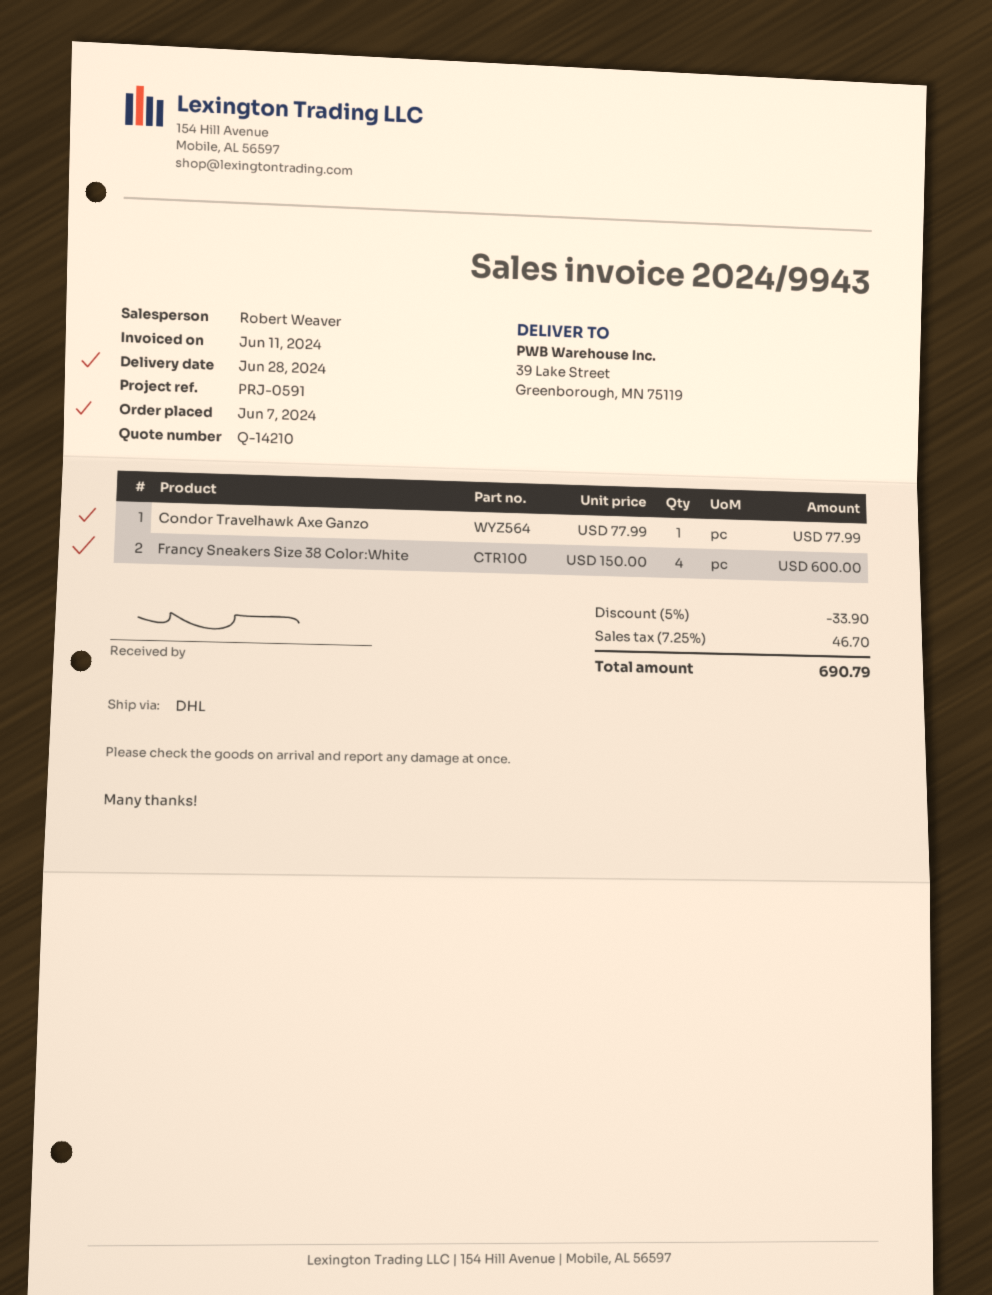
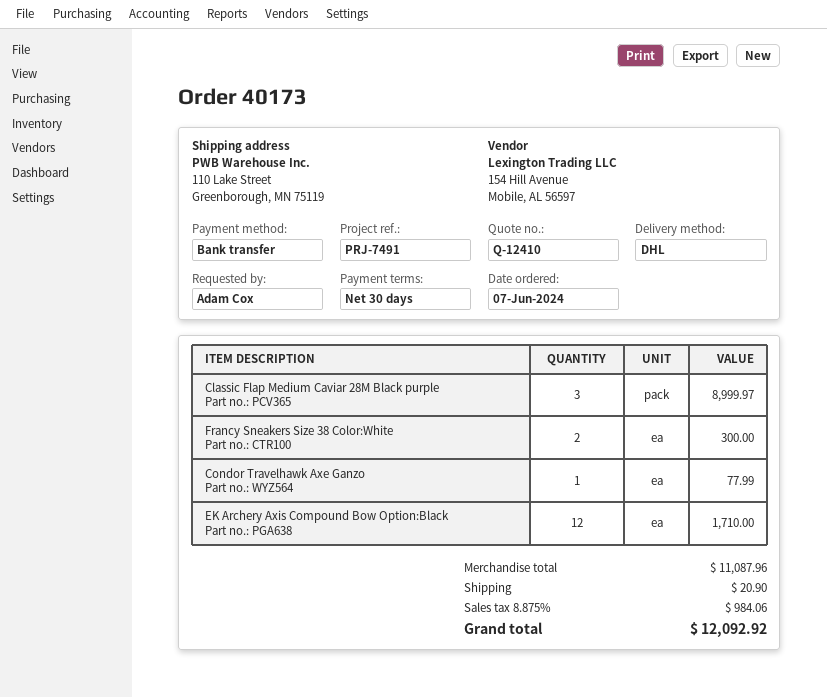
quote number: Q-14210 -> Q-12410
reference: PRJ-0591 -> PRJ-7491
ship to: 39 Lake Street, Greenborough, MN 75119 -> 110 Lake Street, Greenborough, MN 75119
Francy Sneakers Size 38 Color:White: 4 for 600.00 -> 2 for 300.00
Classic Flap Medium Caviar 28M Black purple: none -> 3 for 8999.97
EK Archery Axis Compound Bow Option:Black: none -> 12 for 1710.00
discount: 5% = 33.90 -> none
shipping: none -> 20.90
tax: 7.25% = 46.70 -> 8.875% = 984.06
total: 690.79 -> 12092.92

